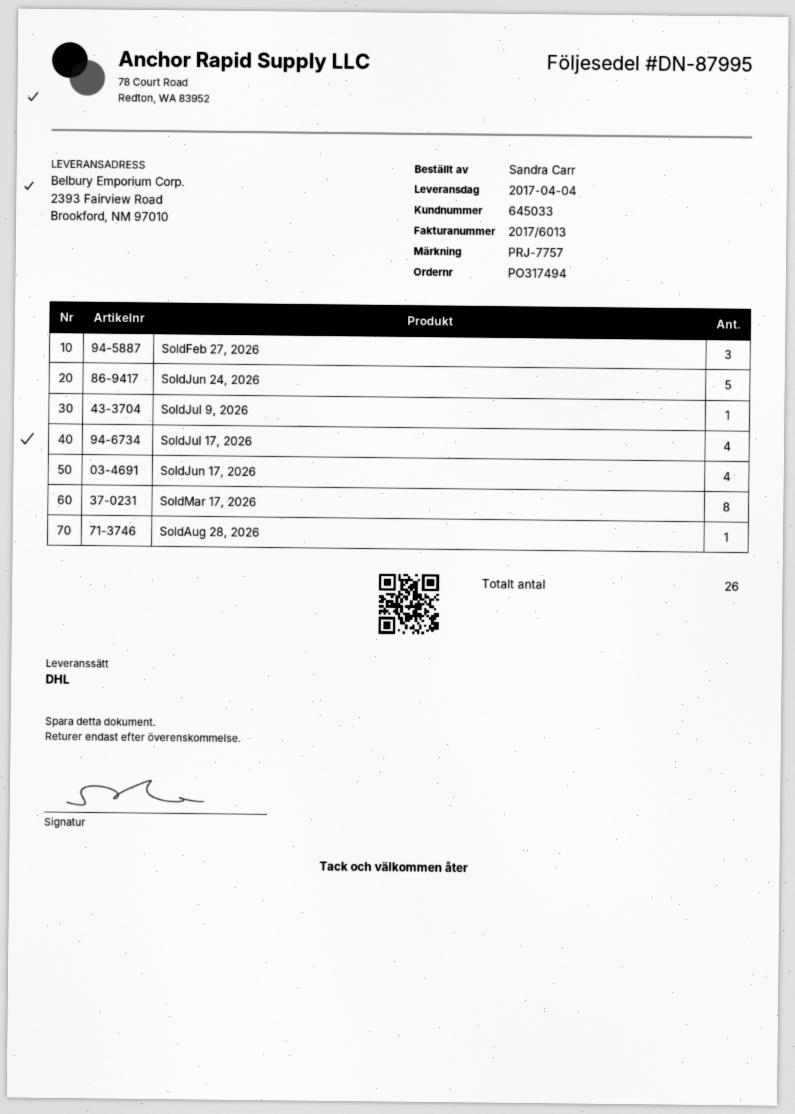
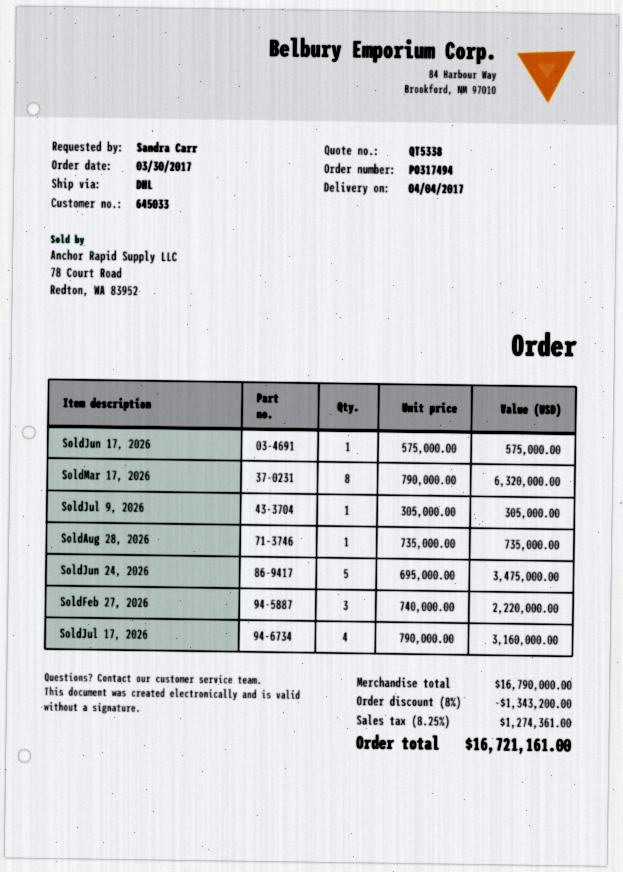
SoldJun 17, 2026: 4 -> 1

